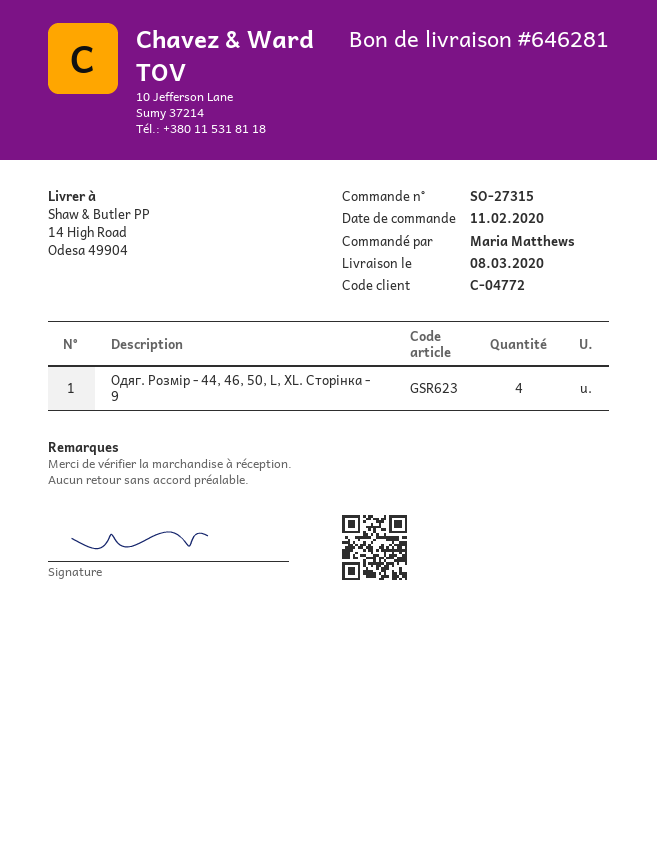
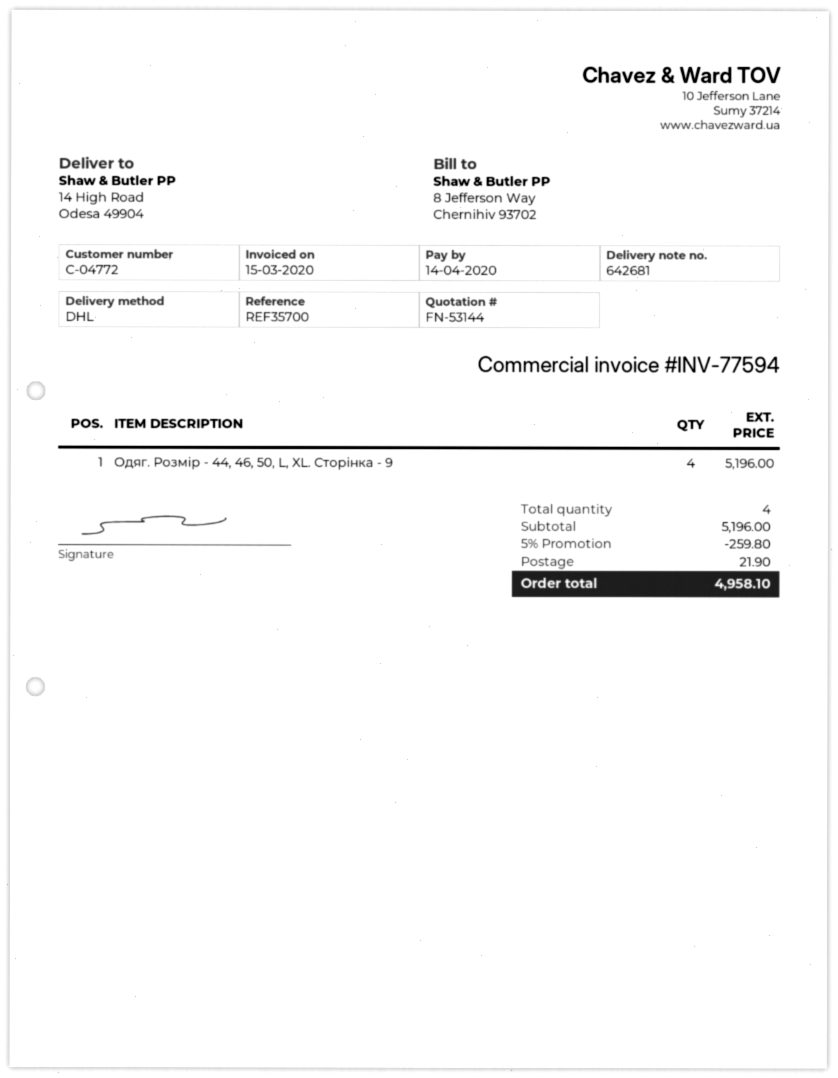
delivery note number: 646281 -> 642681

